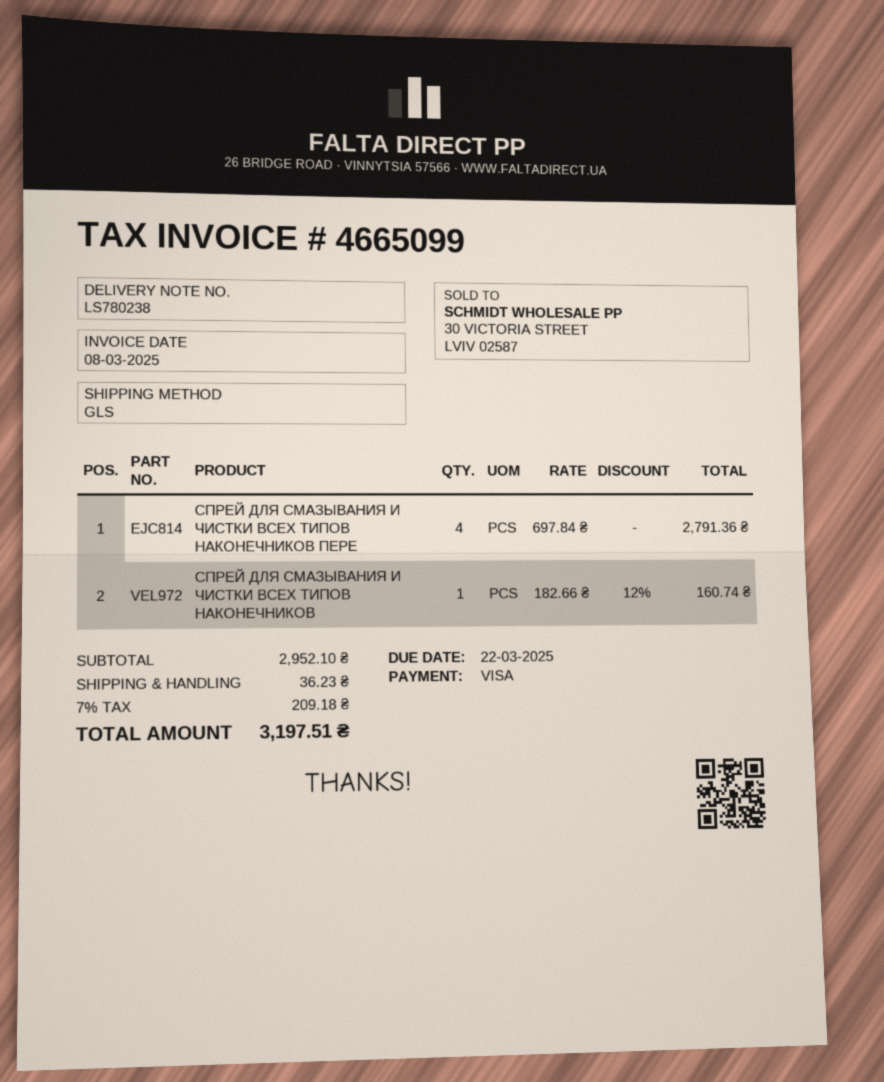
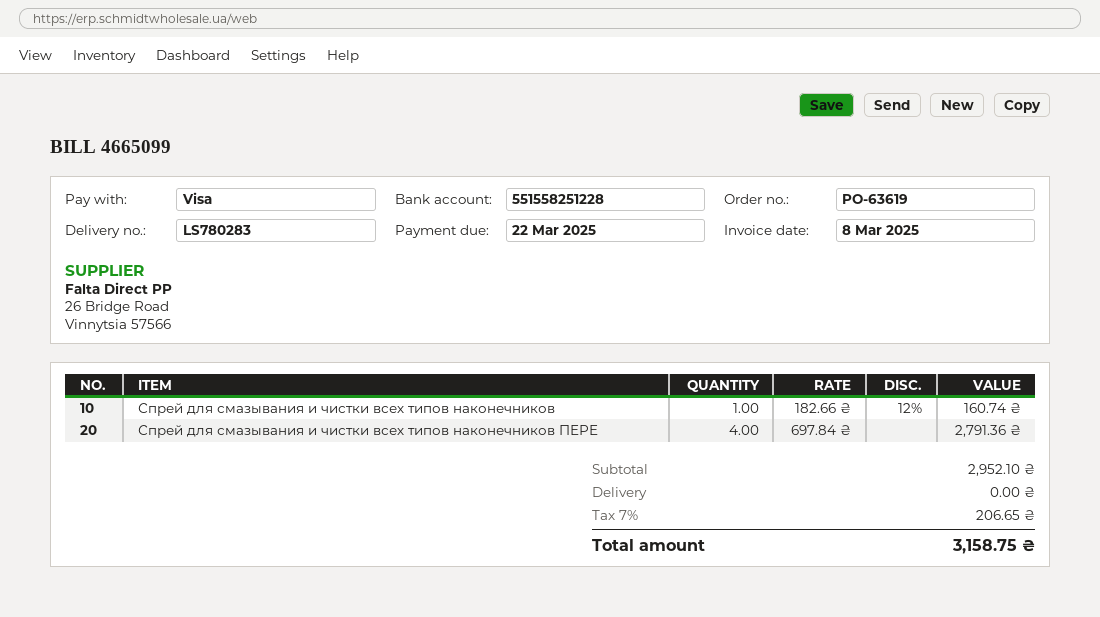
delivery note number: LS780238 -> LS780283
shipping: 36.23 -> 0.00
tax: 7% = 209.18 -> 7% = 206.65
total: 3197.51 -> 3158.75

